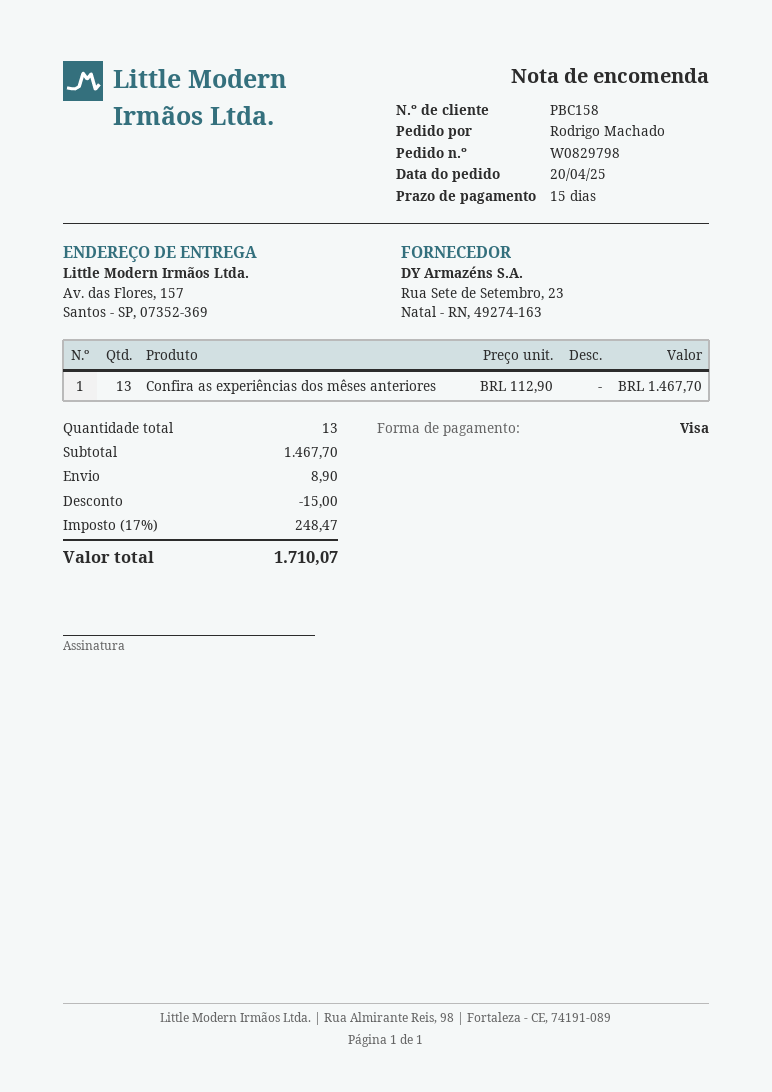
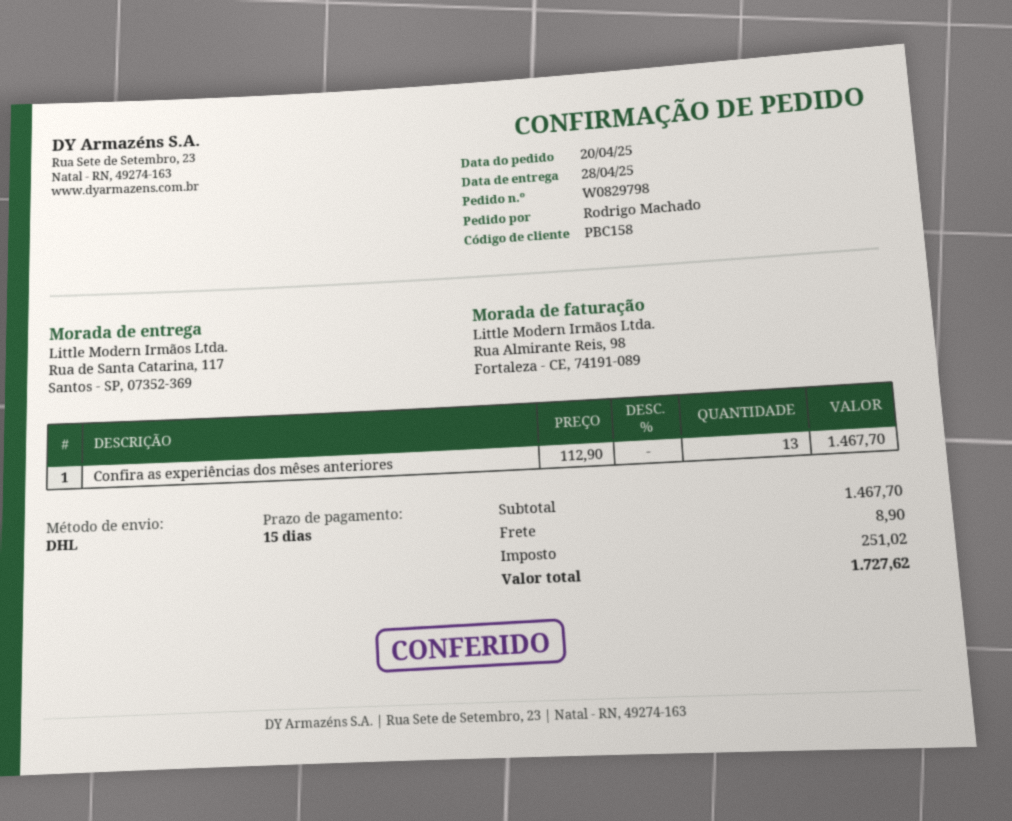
ship to: Av. das Flores, 157, Santos - SP, 07352-369 -> Rua de Santa Catarina, 117, Santos - SP, 07352-369
discount: 15.00 -> none
tax: 248.47 -> 251.02
total: 1710.07 -> 1727.62

